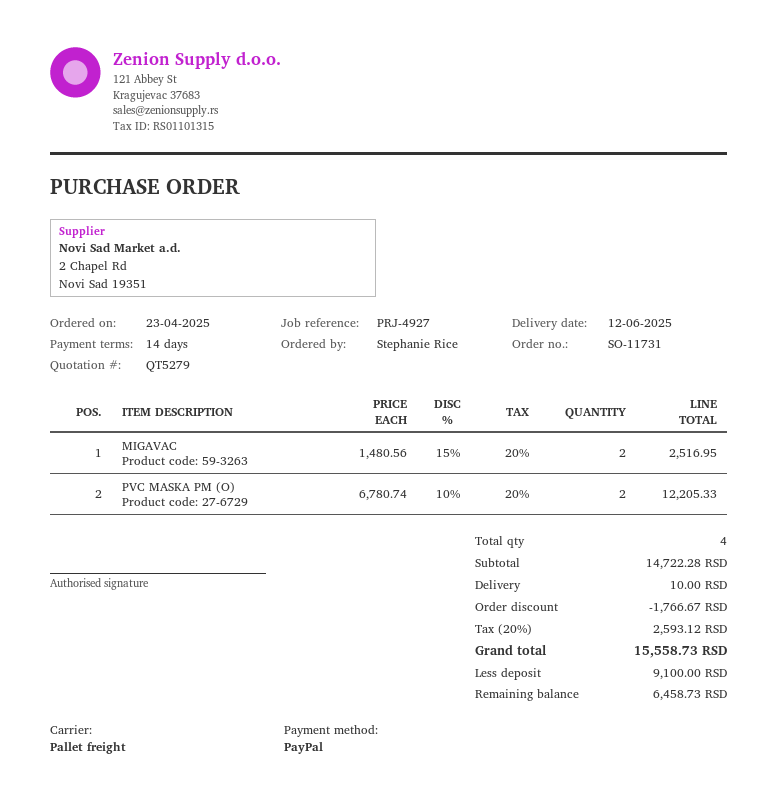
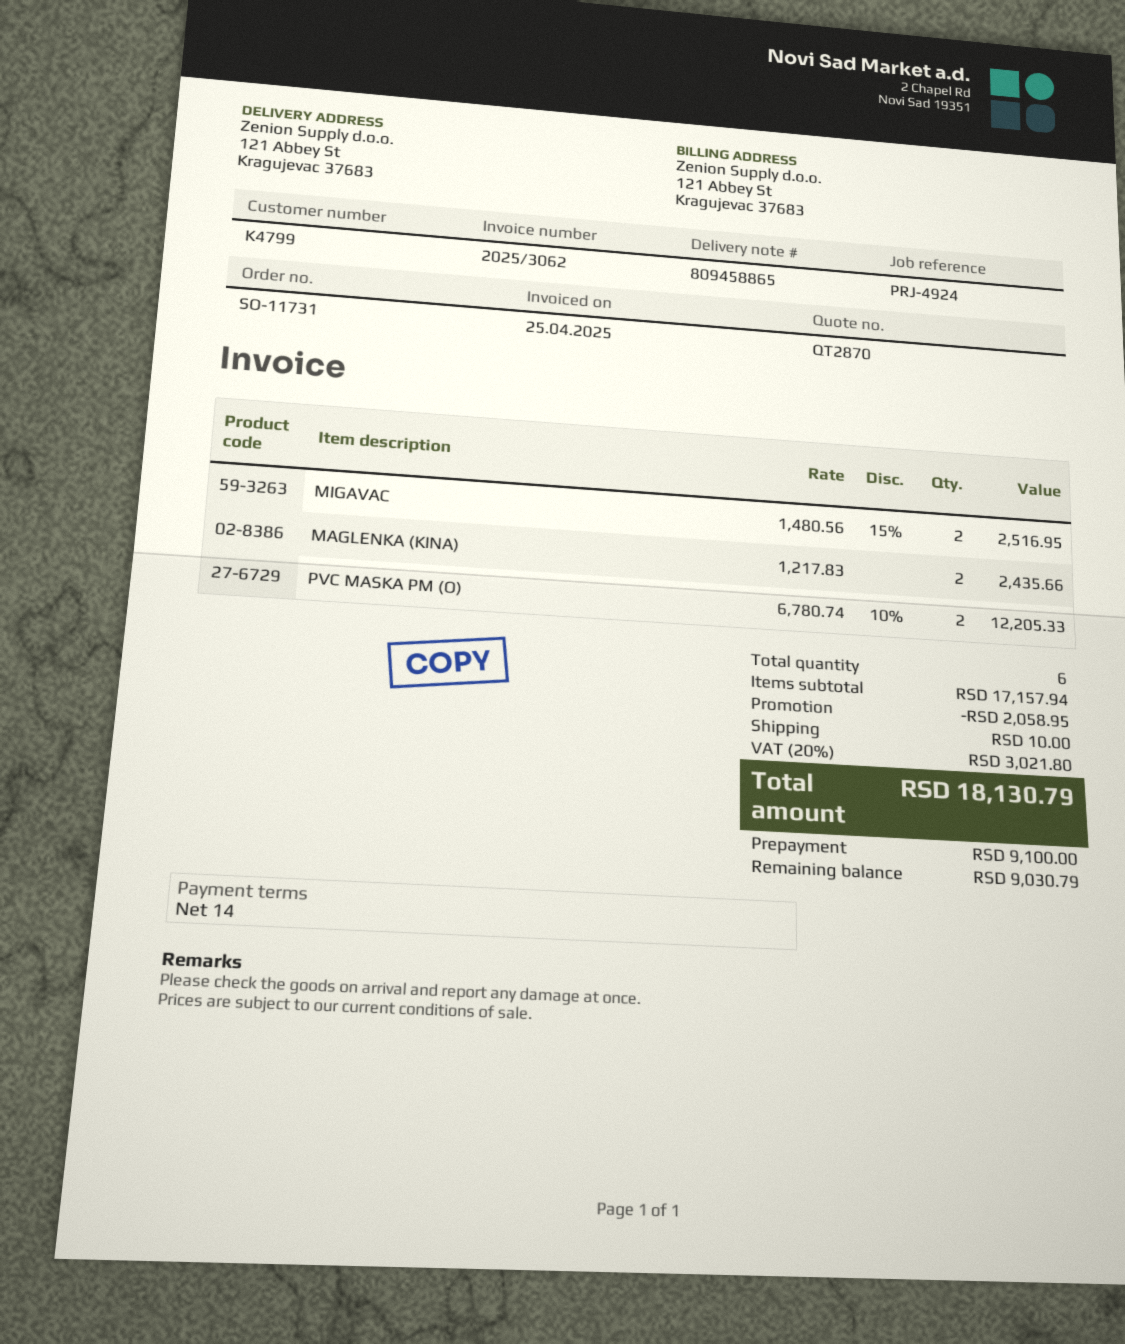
quote number: QT5279 -> QT2870
reference: PRJ-4927 -> PRJ-4924
MAGLENKA (KINA): none -> 2 x 1217.83 = 2435.66
total quantity: 4 -> 6
subtotal: 14722.28 -> 17157.94
discount: 1766.67 -> 2058.95
tax: 20% = 2593.12 -> 20% = 3021.80
total: 15558.73 -> 18130.79
balance: 6458.73 -> 9030.79

